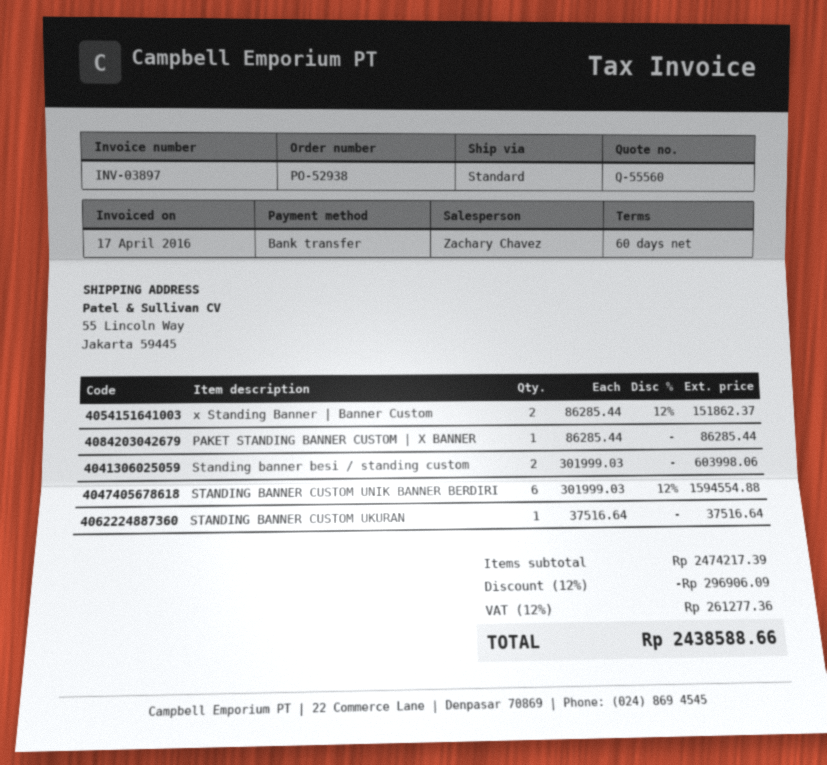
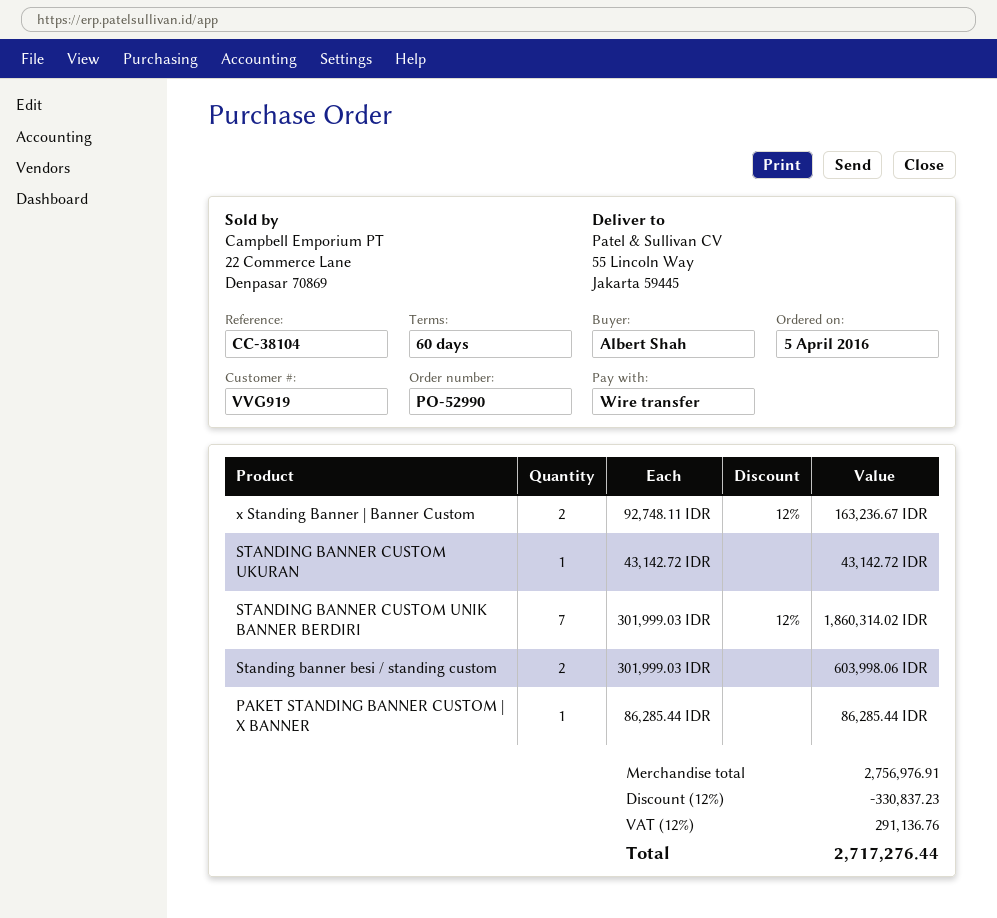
order number: PO-52938 -> PO-52990
x Standing Banner | Banner Custom: 2 x 86285.44 - 12% = 151862.37 -> 2 x 92748.11 - 12% = 163236.67
STANDING BANNER CUSTOM UNIK BANNER BERDIRI: 6 x 301999.03 - 12% = 1594554.88 -> 7 x 301999.03 - 12% = 1860314.02
STANDING BANNER CUSTOM UKURAN: 1 x 37516.64 = 37516.64 -> 1 x 43142.72 = 43142.72
subtotal: 2474217.39 -> 2756976.91
discount: 12% = 296906.09 -> 12% = 330837.23
tax: 12% = 261277.36 -> 12% = 291136.76
total: 2438588.66 -> 2717276.44

